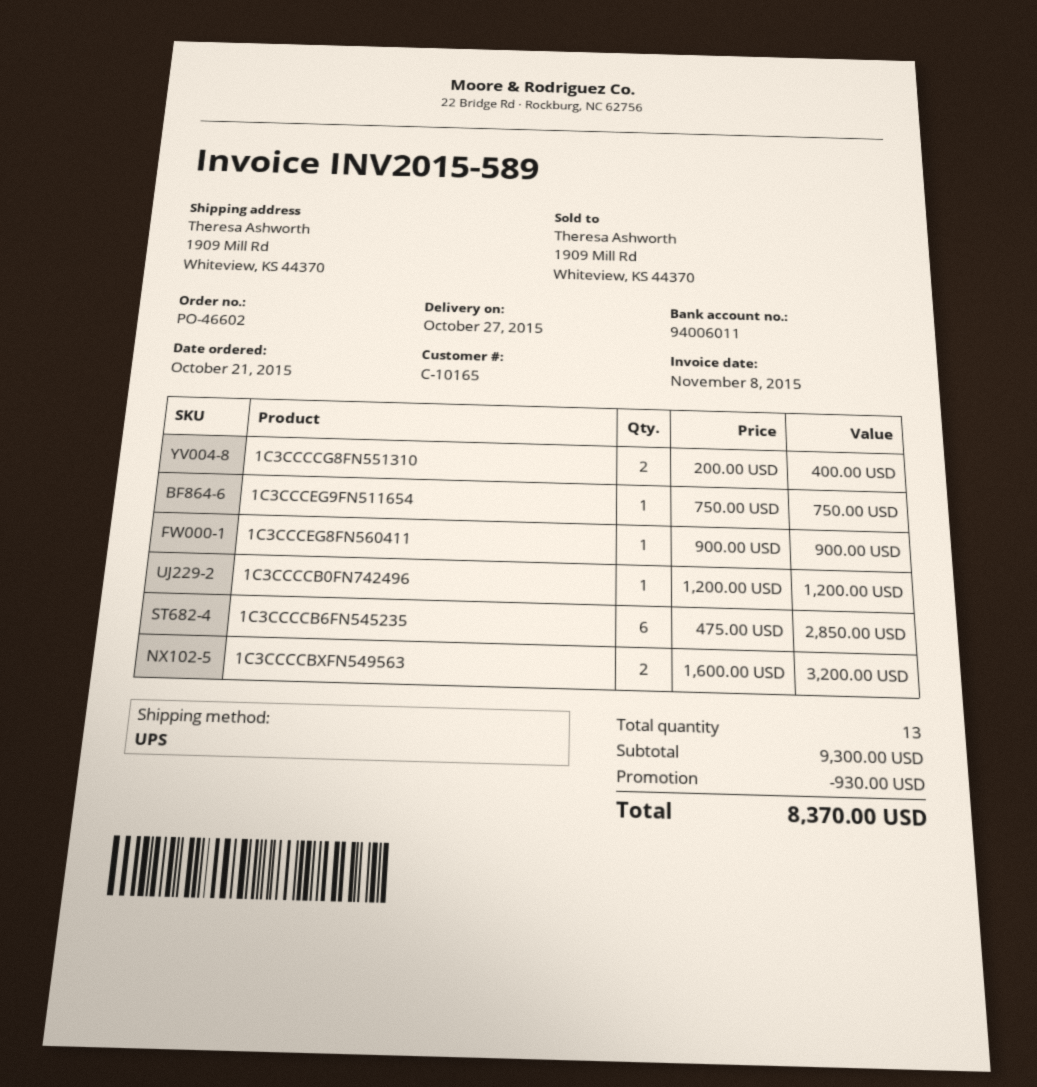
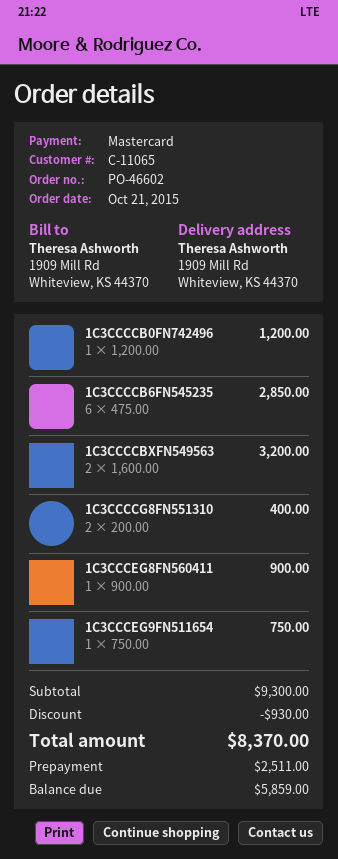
customer number: C-10165 -> C-11065

